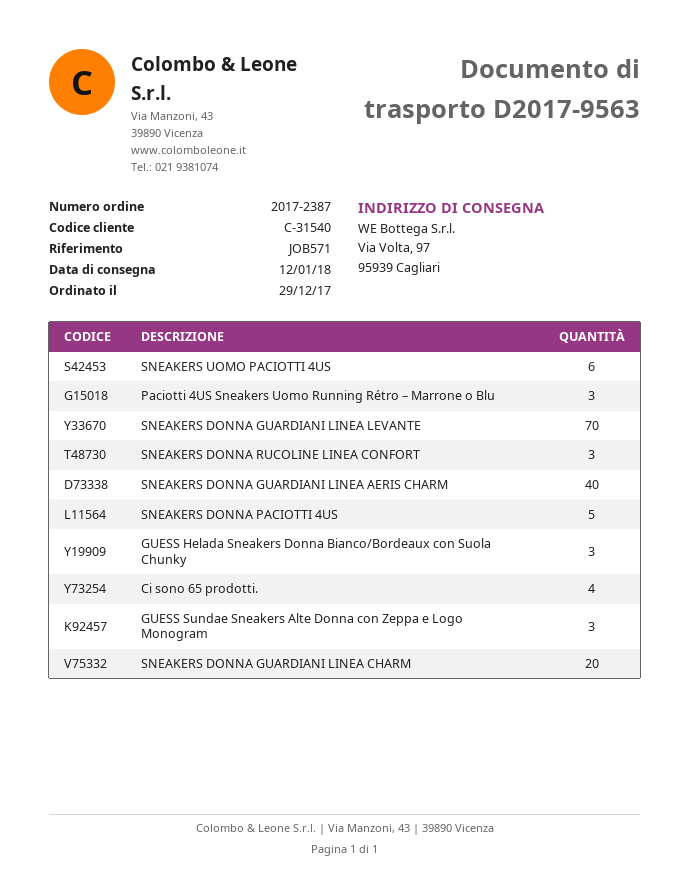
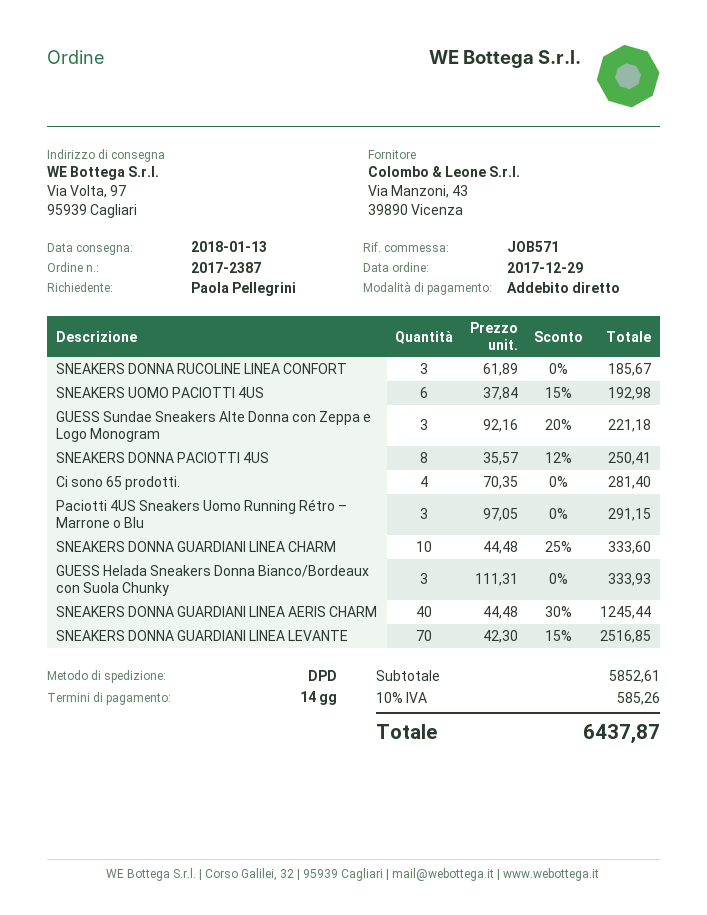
delivery date: 2018-01-12 -> 2018-01-13
SNEAKERS DONNA PACIOTTI 4US: 5 -> 8
SNEAKERS DONNA GUARDIANI LINEA CHARM: 20 -> 10

